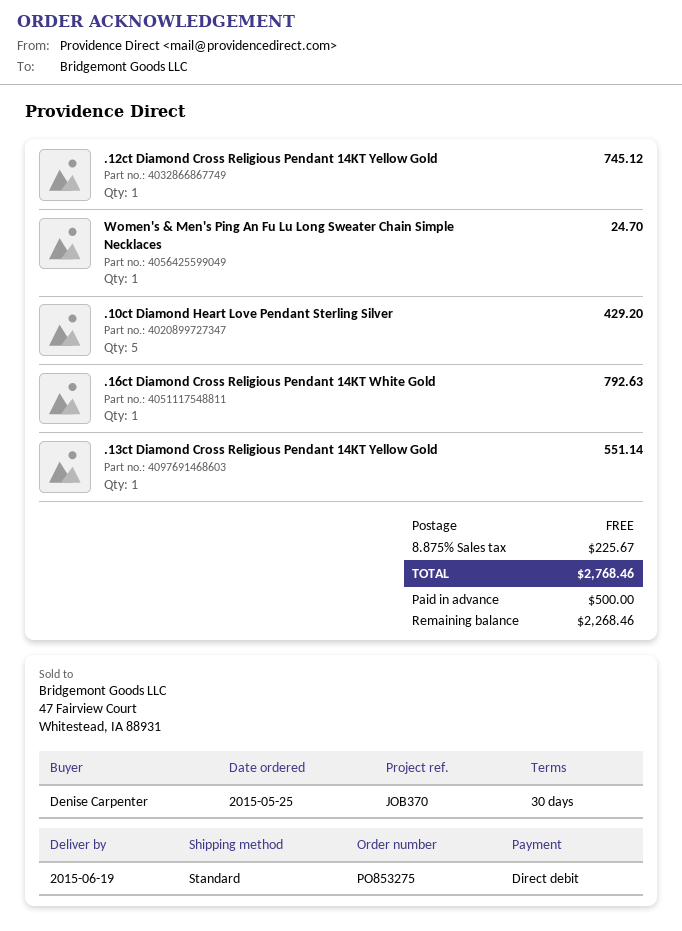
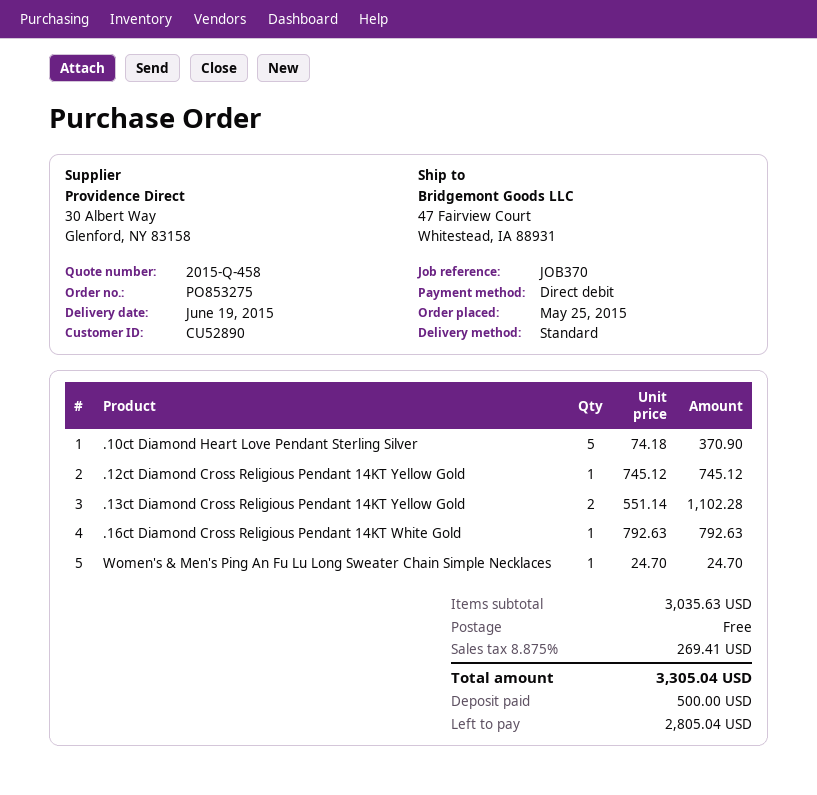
.10ct Diamond Heart Love Pendant Sterling Silver: 5 for 429.20 -> 5 for 370.90
.13ct Diamond Cross Religious Pendant 14KT Yellow Gold: 1 for 551.14 -> 2 for 1102.28
tax: 8.875% = 225.67 -> 8.875% = 269.41
total: 2768.46 -> 3305.04
balance: 2268.46 -> 2805.04

